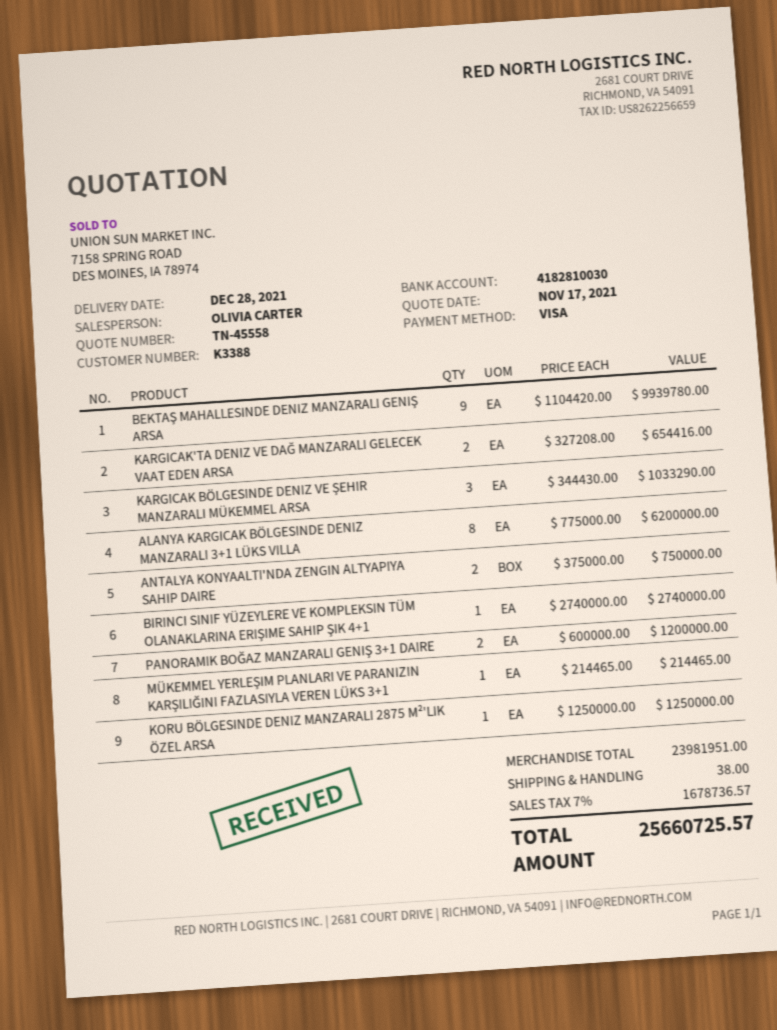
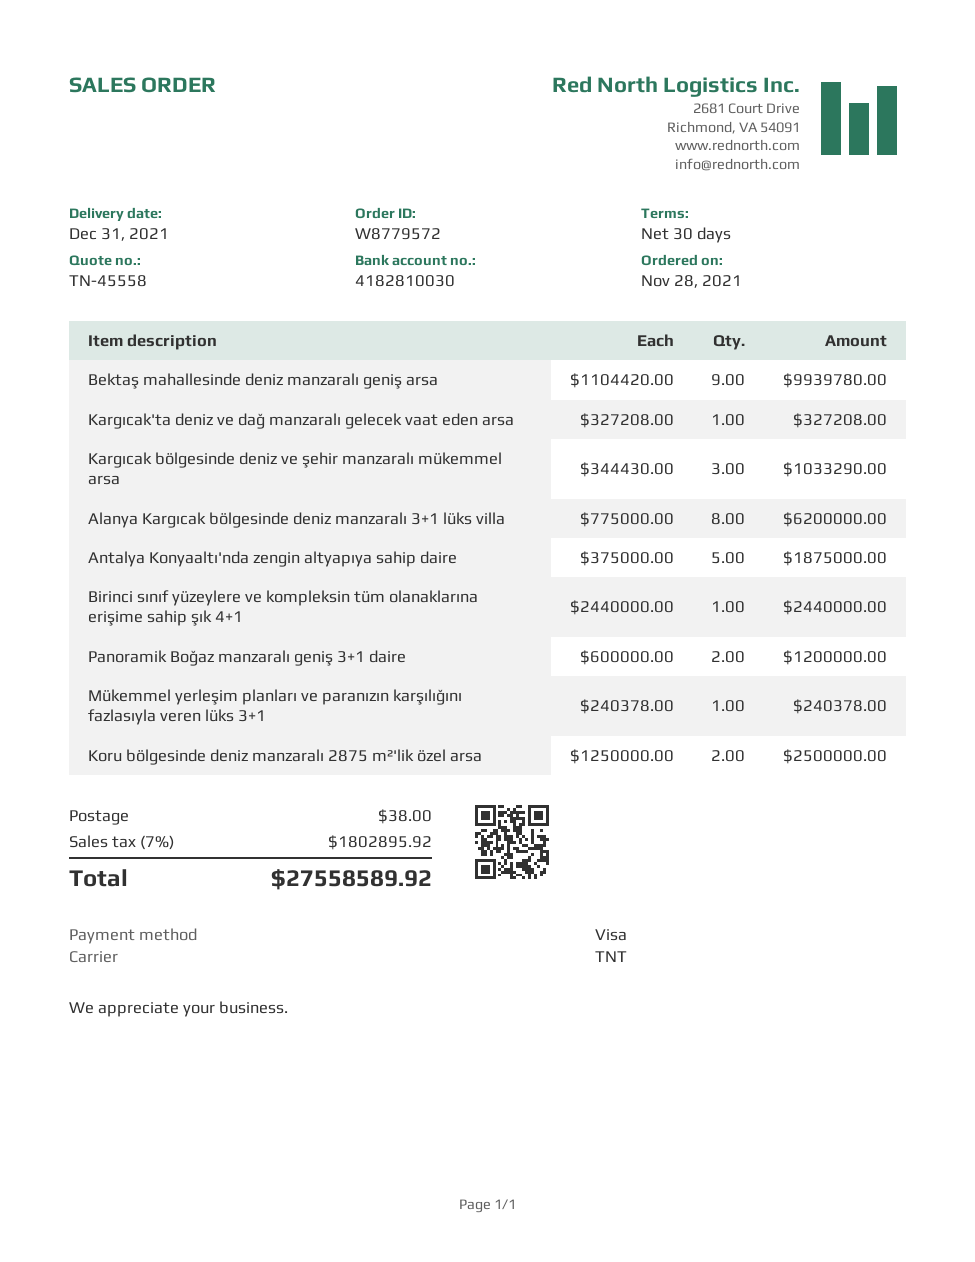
delivery date: 2021-12-28 -> 2021-12-31
KARGICAK'TA DENIZ VE DAĞ MANZARALI GELECEK VAAT EDEN ARSA: 2 x 327208.00 = 654416.00 -> 1 x 327208.00 = 327208.00
ANTALYA KONYAALTI'NDA ZENGIN ALTYAPIYA SAHIP DAIRE: 2 x 375000.00 = 750000.00 -> 5 x 375000.00 = 1875000.00
BIRINCI SINIF YÜZEYLERE VE KOMPLEKSIN TÜM OLANAKLARINA ERIŞIME SAHIP ŞIK 4+1: 1 x 2740000.00 = 2740000.00 -> 1 x 2440000.00 = 2440000.00
MÜKEMMEL YERLEŞIM PLANLARI VE PARANIZIN KARŞILIĞINI FAZLASIYLA VEREN LÜKS 3+1: 1 x 214465.00 = 214465.00 -> 1 x 240378.00 = 240378.00
KORU BÖLGESINDE DENIZ MANZARALI 2875 M²'LIK ÖZEL ARSA: 1 x 1250000.00 = 1250000.00 -> 2 x 1250000.00 = 2500000.00
tax: 7% = 1678736.57 -> 7% = 1802895.92
total: 25660725.57 -> 27558589.92

